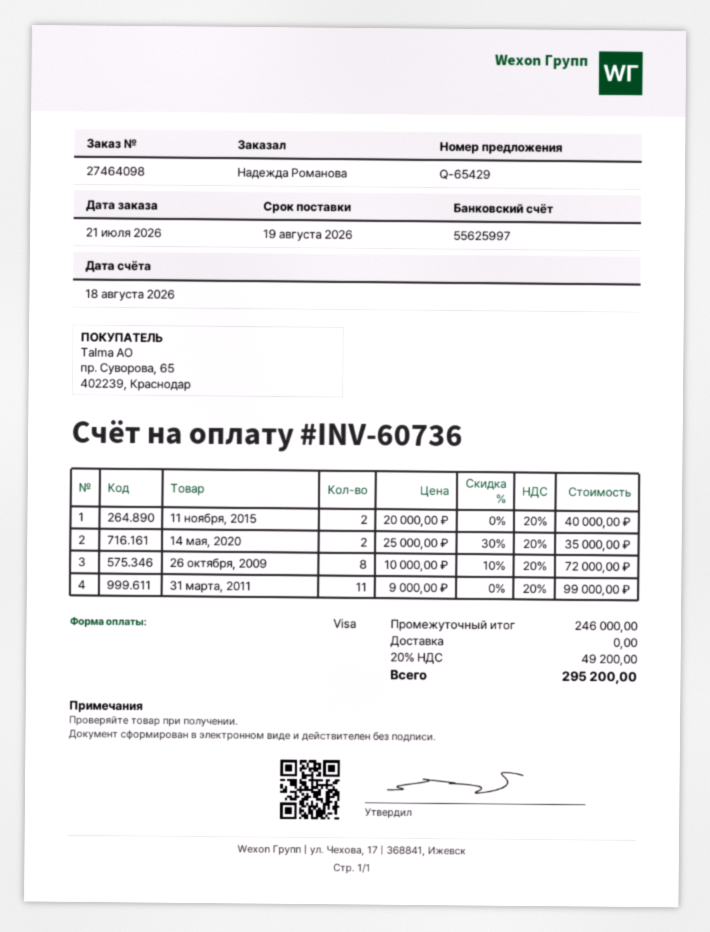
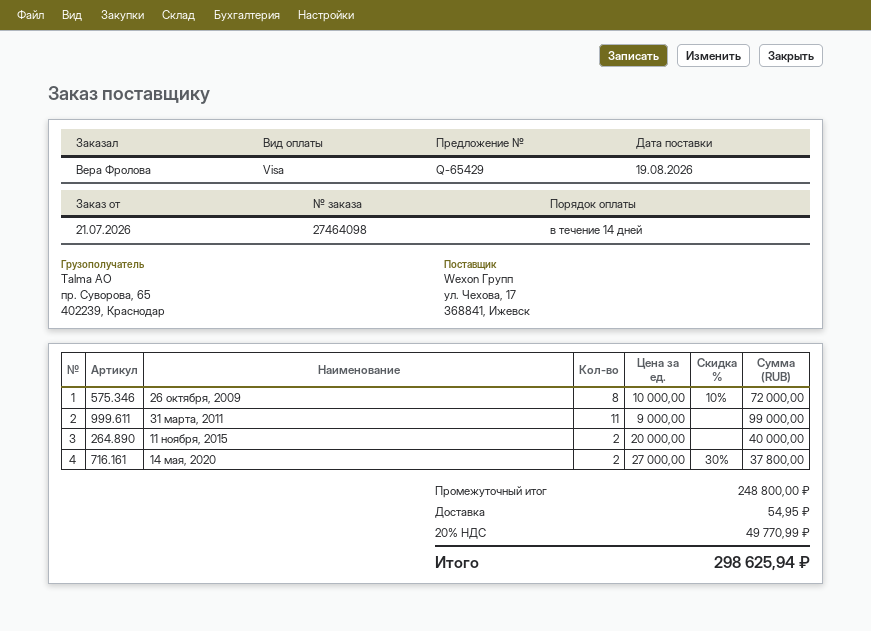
ordered by: Надежда Романова -> Вера Фролова
14 мая, 2020: 2 x 25000.00 - 30% = 35000.00 -> 2 x 27000.00 - 30% = 37800.00
subtotal: 246000.00 -> 248800.00
shipping: 0.00 -> 54.95
tax: 20% = 49200.00 -> 20% = 49770.99
total: 295200.00 -> 298625.94

